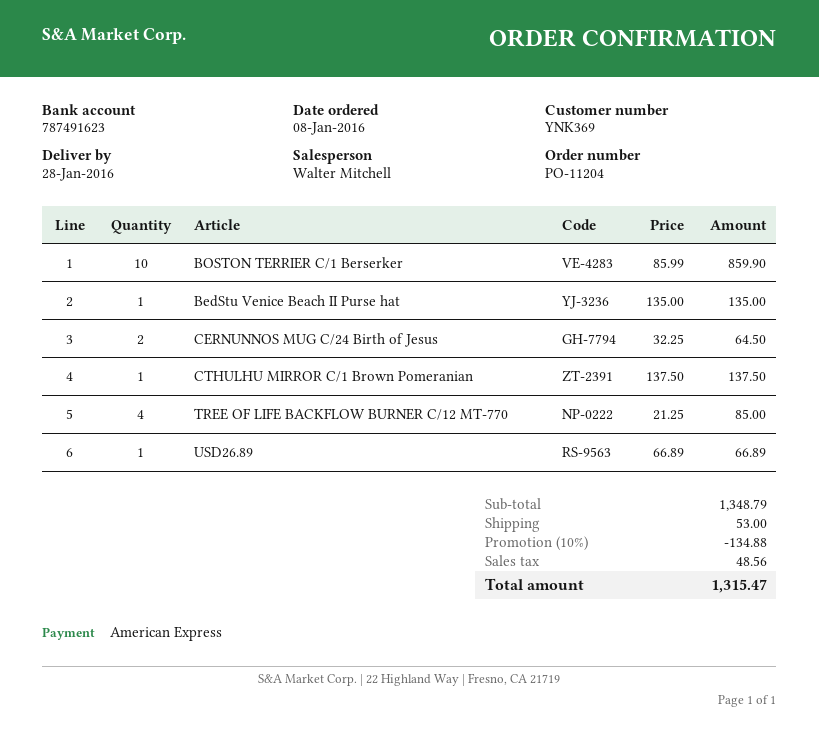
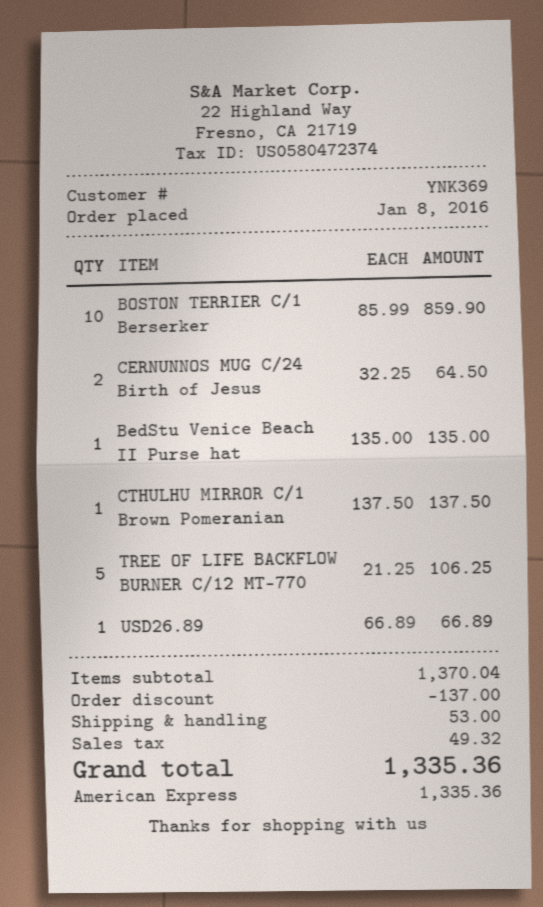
TREE OF LIFE BACKFLOW BURNER C/12 MT-770: 4 x 21.25 = 85.00 -> 5 x 21.25 = 106.25
subtotal: 1348.79 -> 1370.04
discount: 134.88 -> 137.00
tax: 48.56 -> 49.32
total: 1315.47 -> 1335.36

